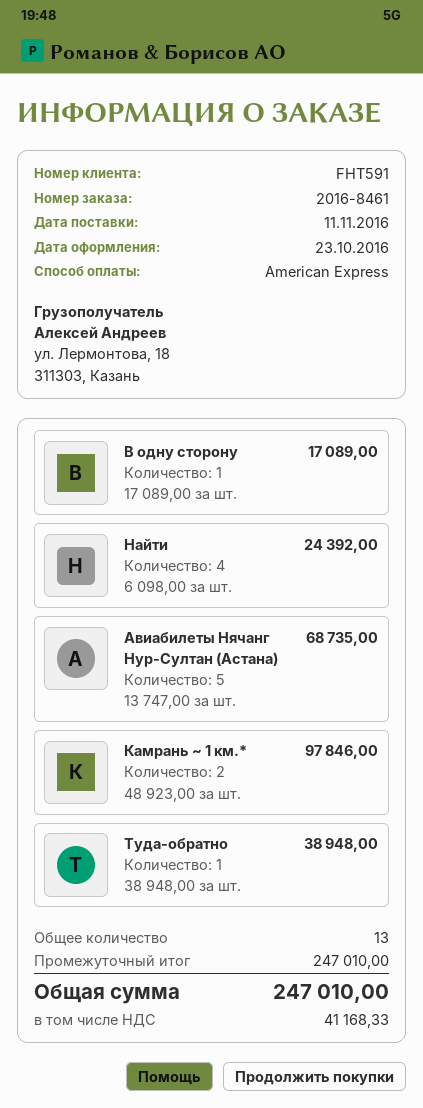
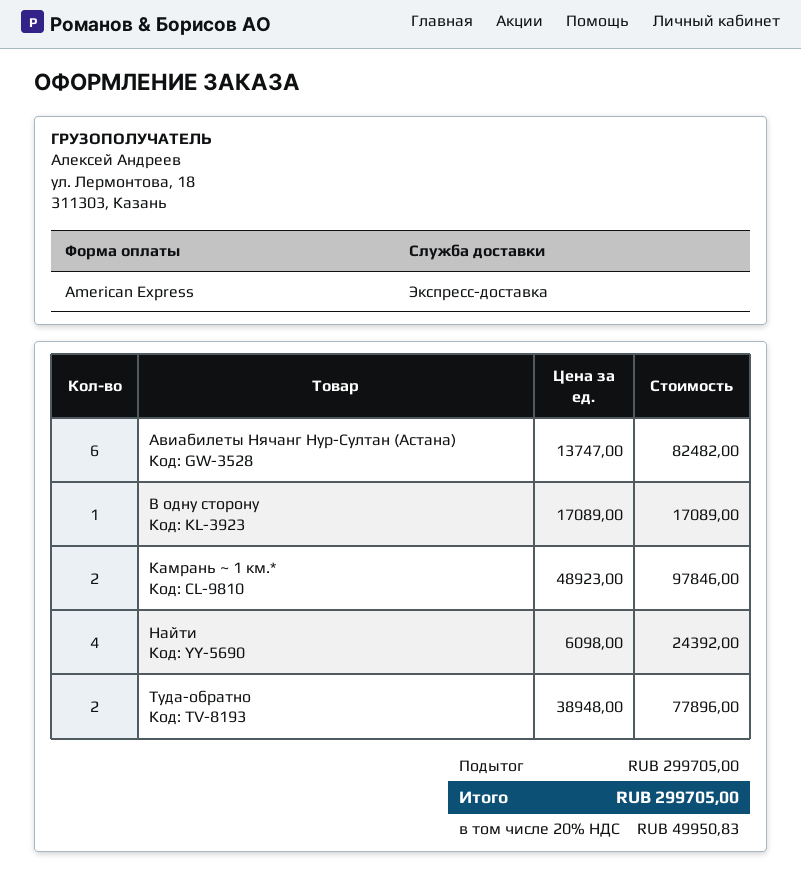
Авиабилеты Нячанг Нур-Султан (Астана): 5 x 13747.00 = 68735.00 -> 6 x 13747.00 = 82482.00
Туда-обратно: 1 x 38948.00 = 38948.00 -> 2 x 38948.00 = 77896.00
subtotal: 247010.00 -> 299705.00
tax: 41168.33 -> 49950.83
total: 247010.00 -> 299705.00

